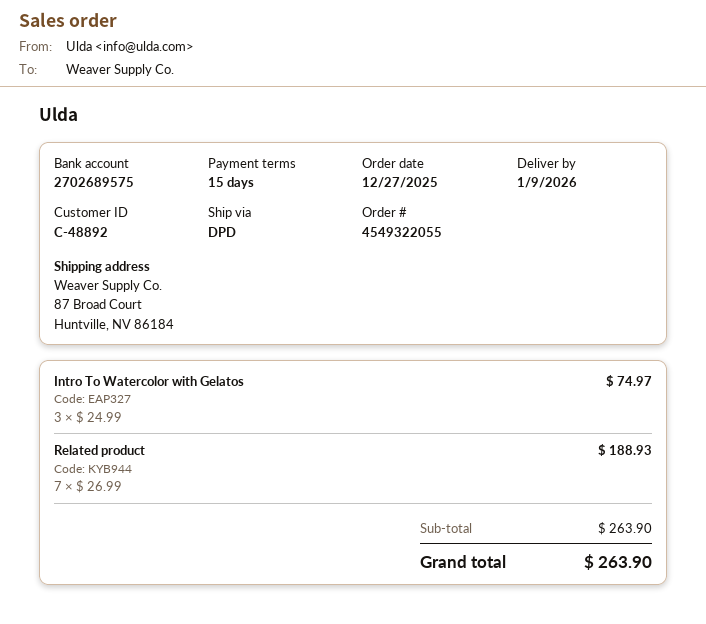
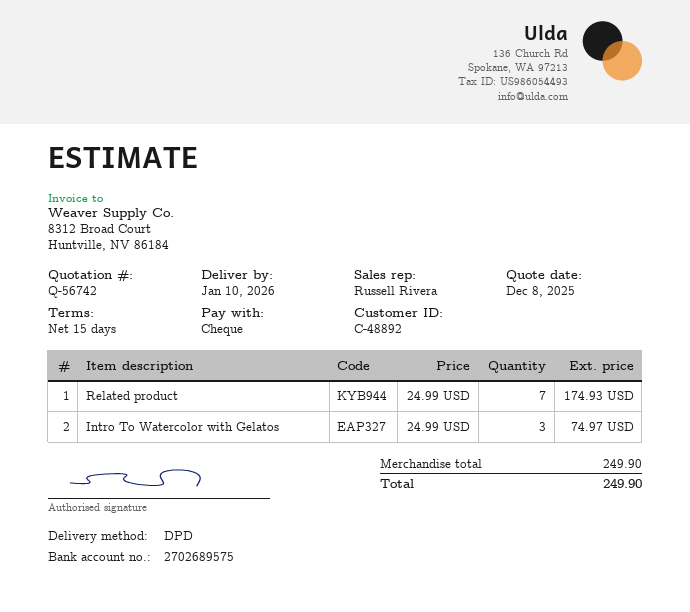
delivery date: 2026-01-09 -> 2026-01-10
Related product: 7 x 26.99 = 188.93 -> 7 x 24.99 = 174.93
subtotal: 263.90 -> 249.90
total: 263.90 -> 249.90

